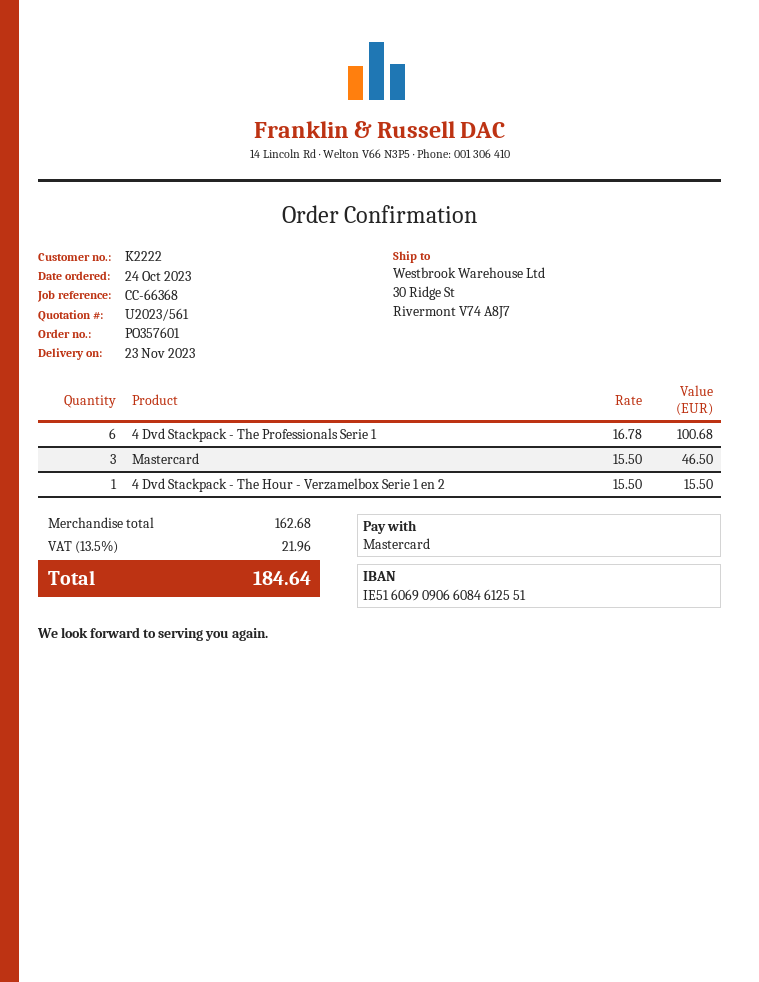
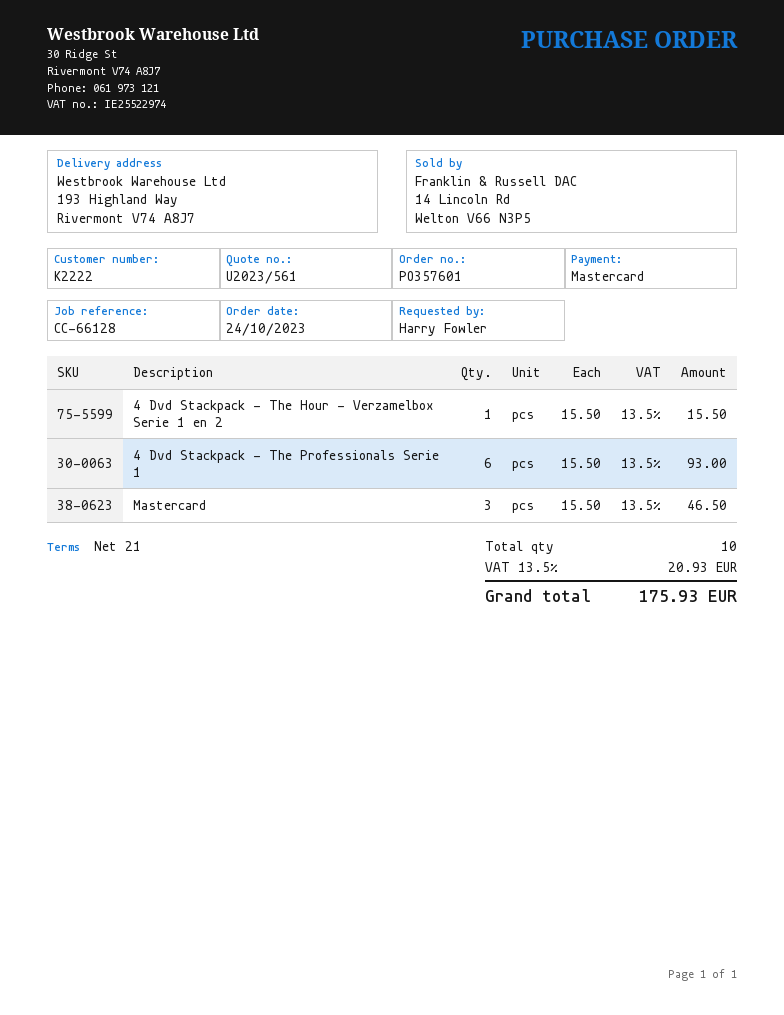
reference: CC-66368 -> CC-66128
ship to: 30 Ridge St, Rivermont V74 A8J7 -> 193 Highland Way, Rivermont V74 A8J7
4 Dvd Stackpack - The Professionals Serie 1: 6 x 16.78 = 100.68 -> 6 x 15.50 = 93.00
tax: 13.5% = 21.96 -> 13.5% = 20.93
total: 184.64 -> 175.93

